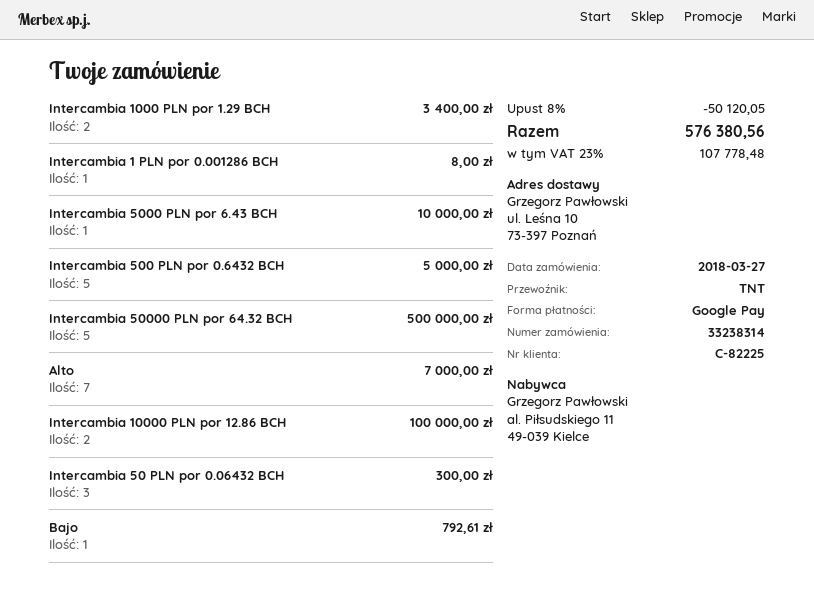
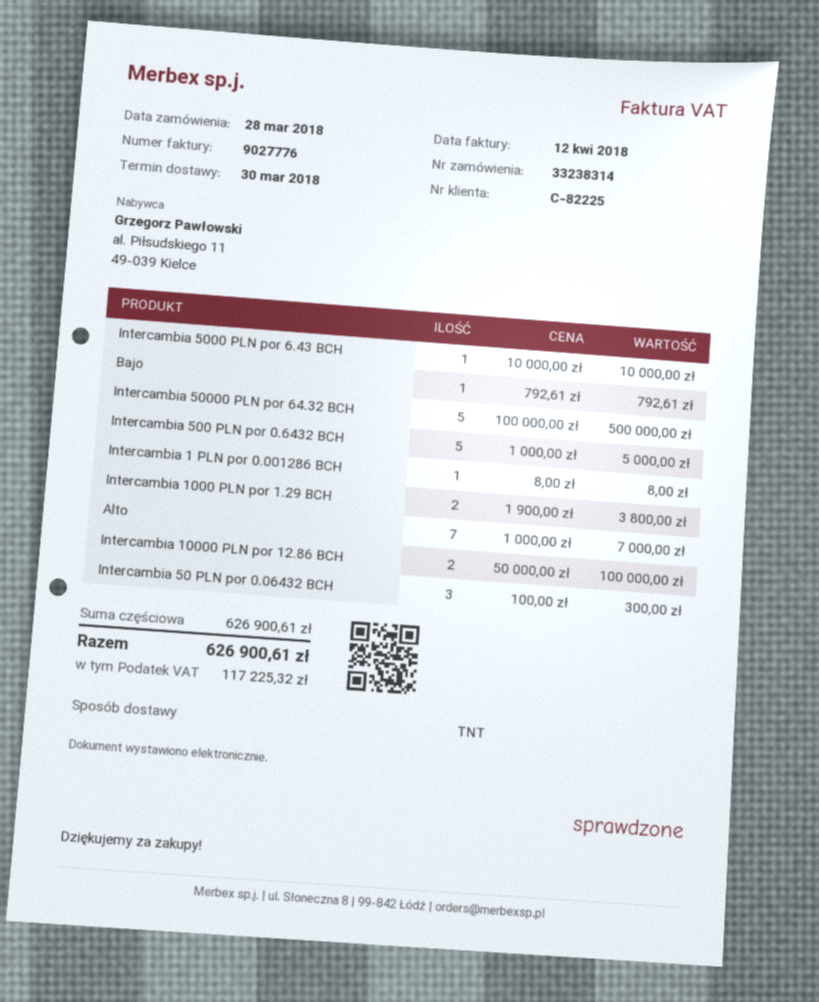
order date: 2018-03-27 -> 2018-03-28
Intercambia 1000 PLN por 1.29 BCH: 2 for 3400.00 -> 2 for 3800.00
discount: 8% = 50120.05 -> none
tax: 107778.48 -> 117225.32
total: 576380.56 -> 626900.61

